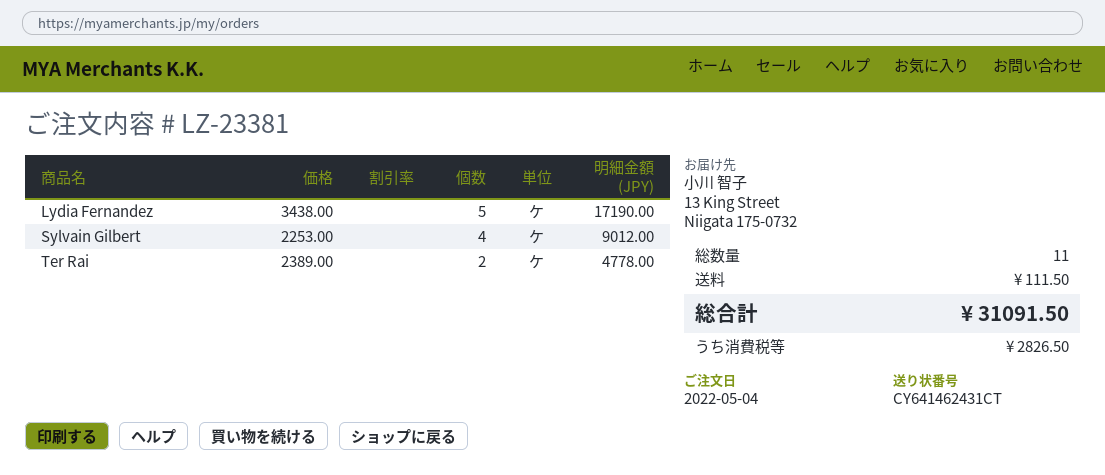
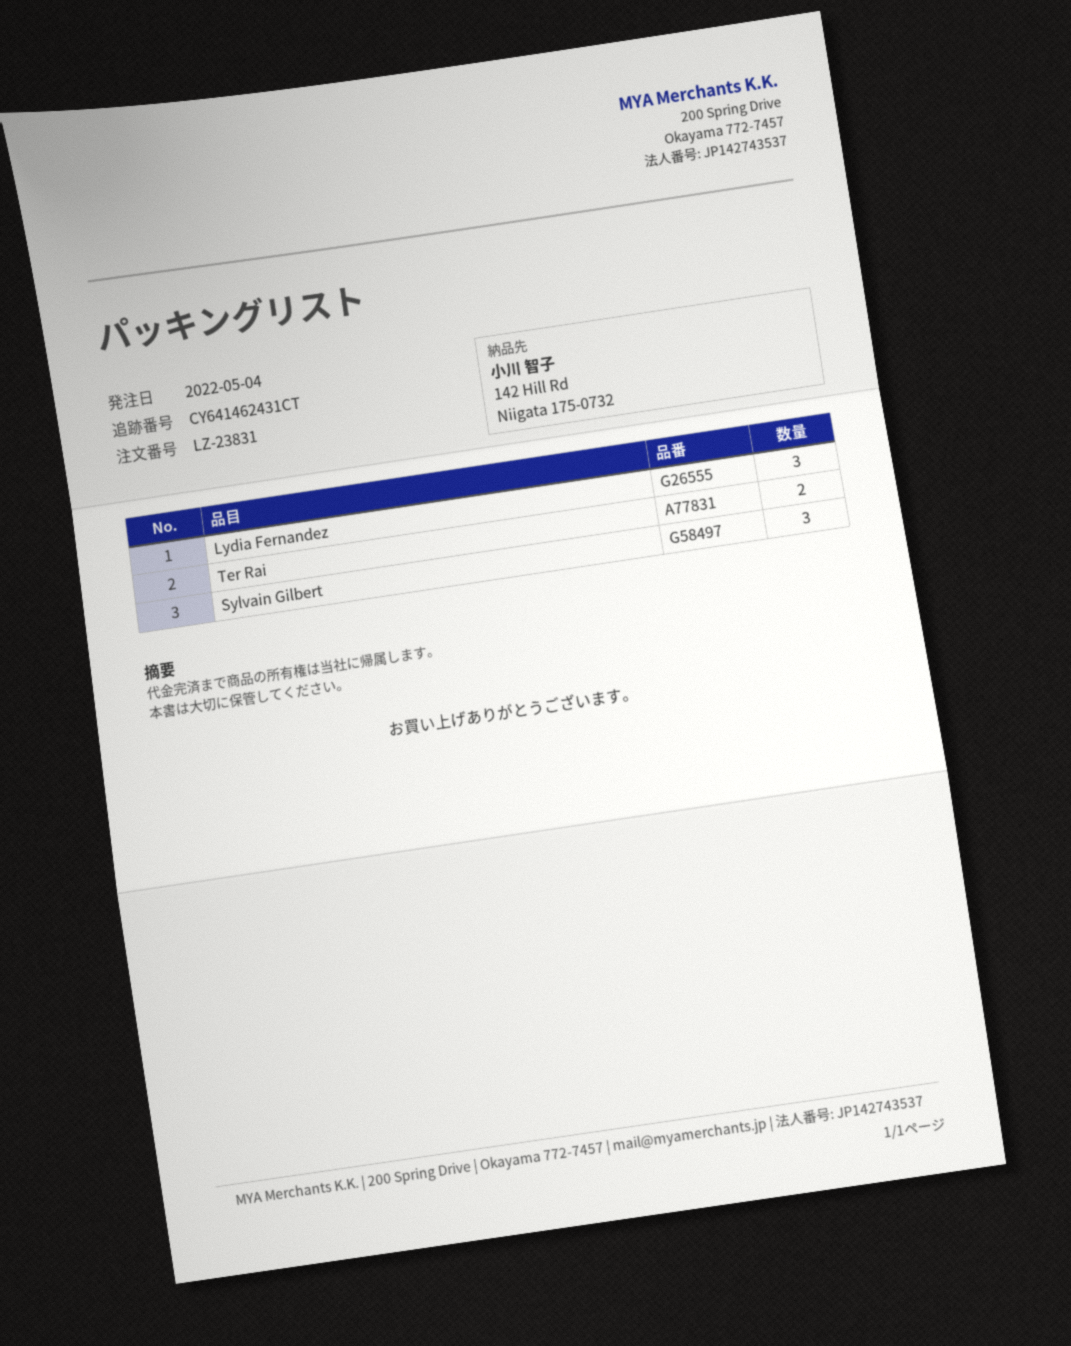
order number: LZ-23381 -> LZ-23831
ship to: 13 King Street, Niigata 175-0732 -> 142 Hill Rd, Niigata 175-0732
Lydia Fernandez: 5 -> 3
Sylvain Gilbert: 4 -> 3

